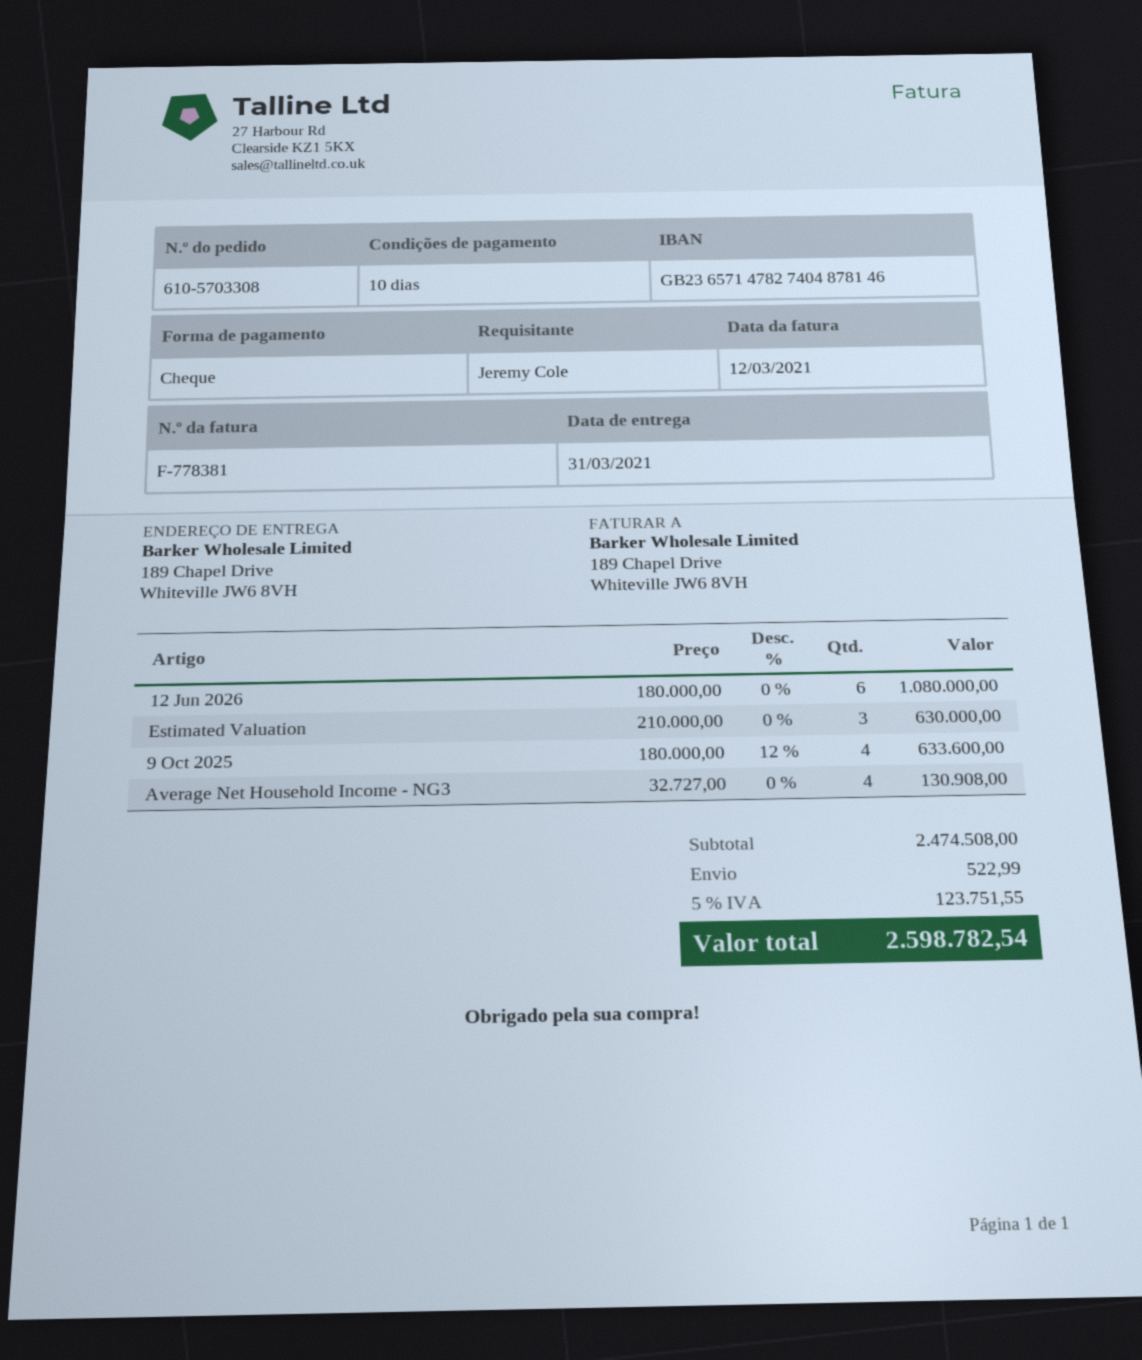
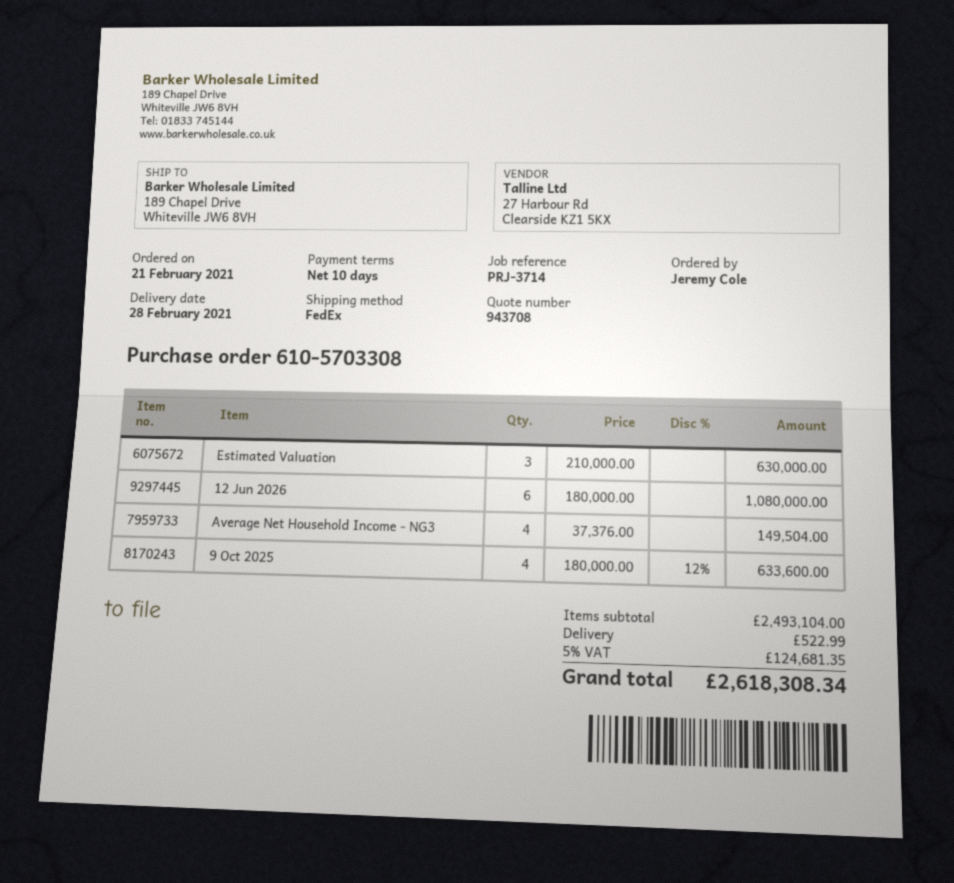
delivery date: 2021-03-31 -> 2021-02-28
Average Net Household Income - NG3: 4 x 32727.00 = 130908.00 -> 4 x 37376.00 = 149504.00
subtotal: 2474508.00 -> 2493104.00
tax: 5% = 123751.55 -> 5% = 124681.35
total: 2598782.54 -> 2618308.34

